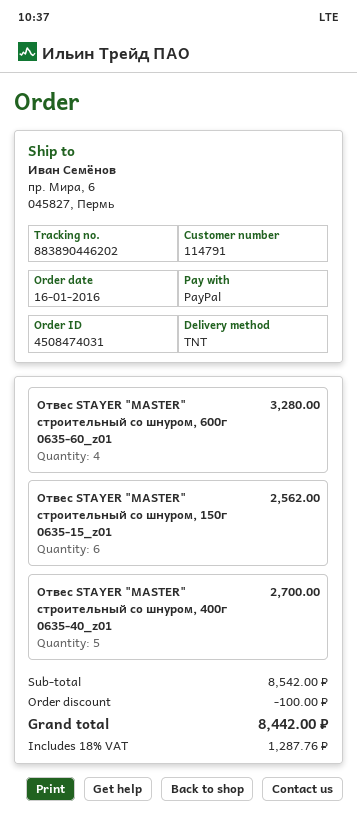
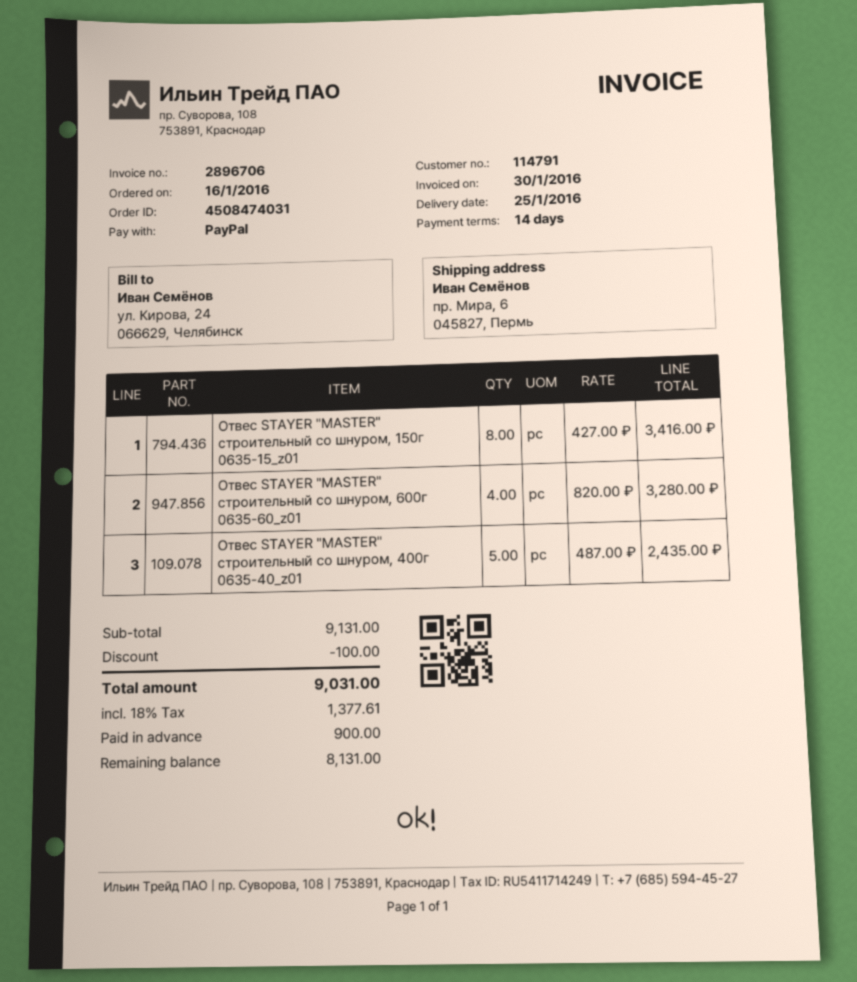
Отвес STAYER "MASTER" строительный со шнуром, 150г 0635-15_z01: 6 for 2562.00 -> 8 for 3416.00
Отвес STAYER "MASTER" строительный со шнуром, 400г 0635-40_z01: 5 for 2700.00 -> 5 for 2435.00
subtotal: 8542.00 -> 9131.00
tax: 18% = 1287.76 -> 18% = 1377.61
total: 8442.00 -> 9031.00

